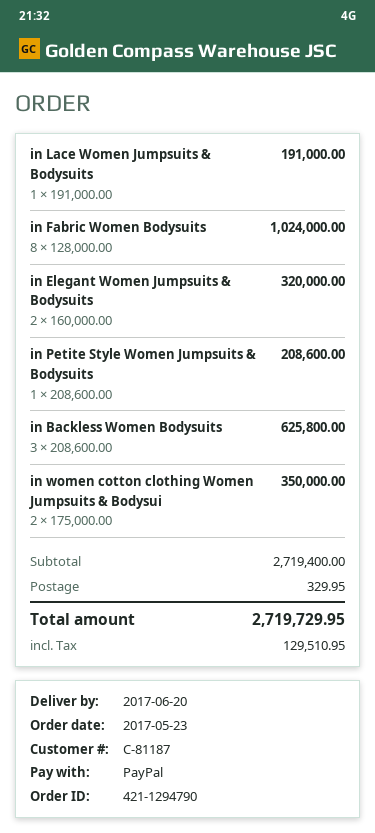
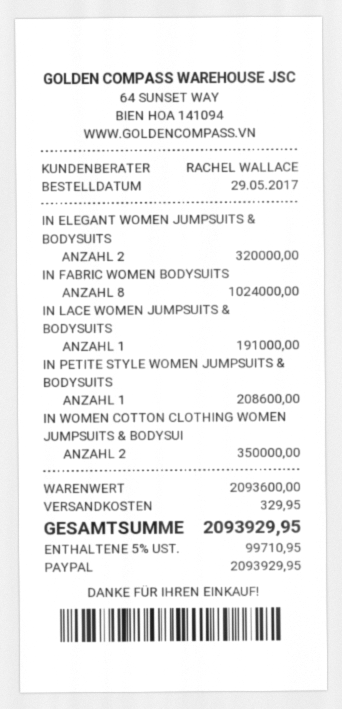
order date: 2017-05-23 -> 2017-05-29
in Backless Women Bodysuits: 3 for 625800.00 -> none
subtotal: 2719400.00 -> 2093600.00
tax: 129510.95 -> 99710.95
total: 2719729.95 -> 2093929.95

